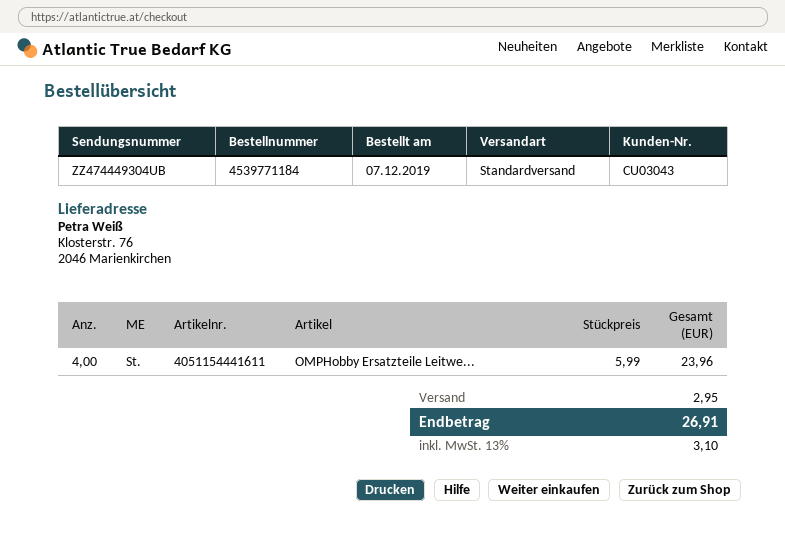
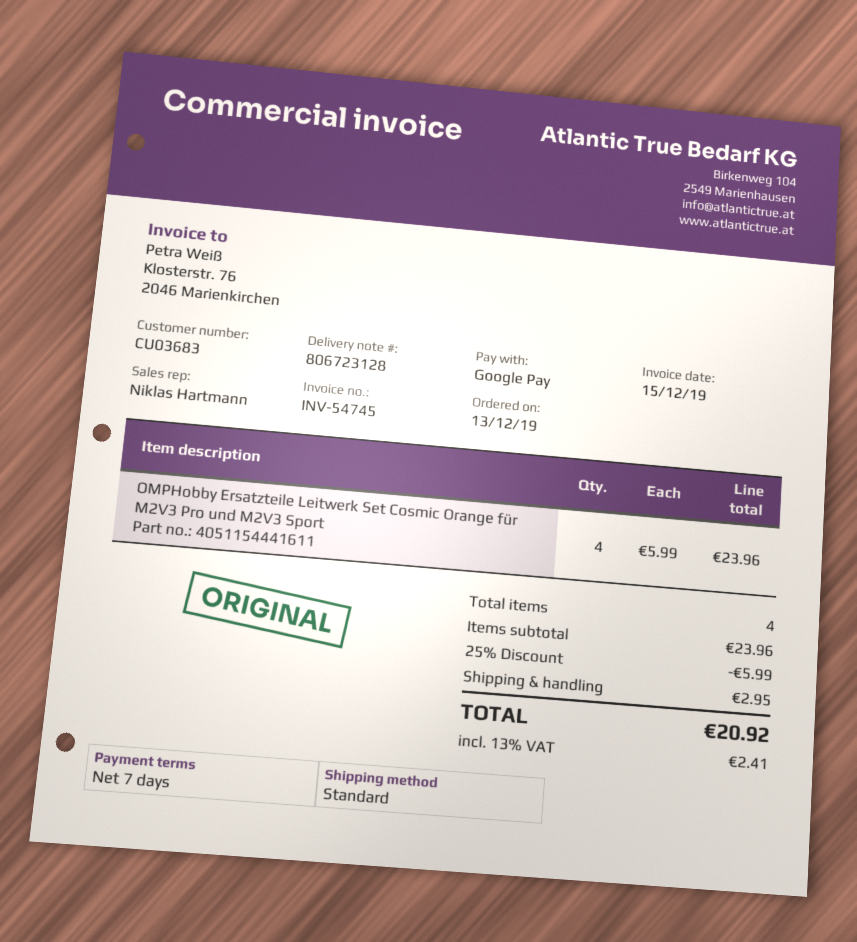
order date: 2019-12-07 -> 2019-12-13
customer number: CU03043 -> CU03683
discount: none -> 25% = 5.99
tax: 13% = 3.10 -> 13% = 2.41
total: 26.91 -> 20.92

